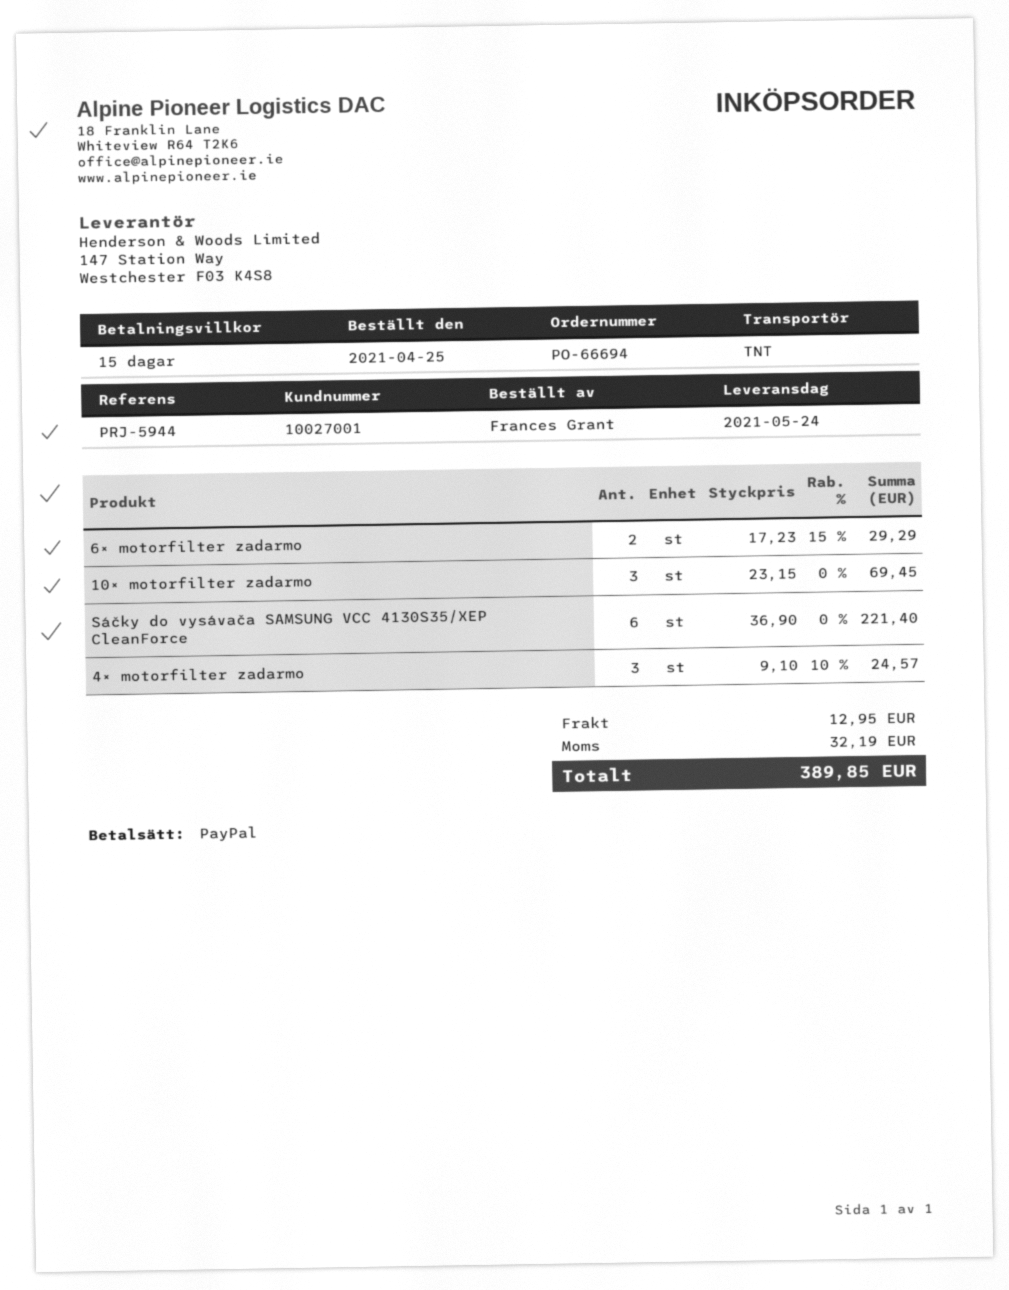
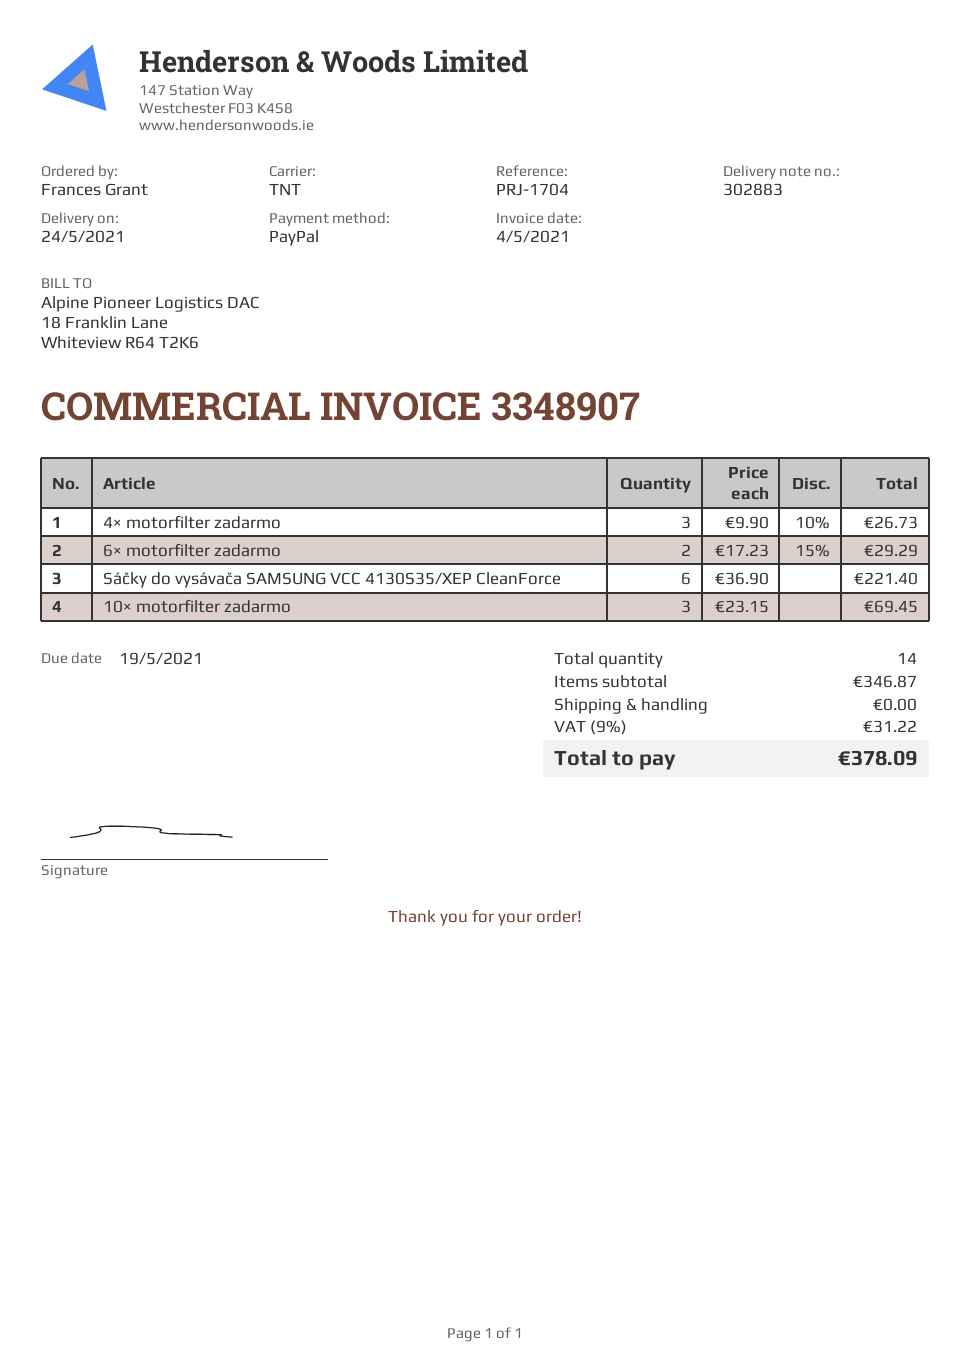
reference: PRJ-5944 -> PRJ-1704
4× motorfilter zadarmo: 3 x 9.10 - 10% = 24.57 -> 3 x 9.90 - 10% = 26.73
shipping: 12.95 -> 0.00
tax: 32.19 -> 31.22
total: 389.85 -> 378.09

